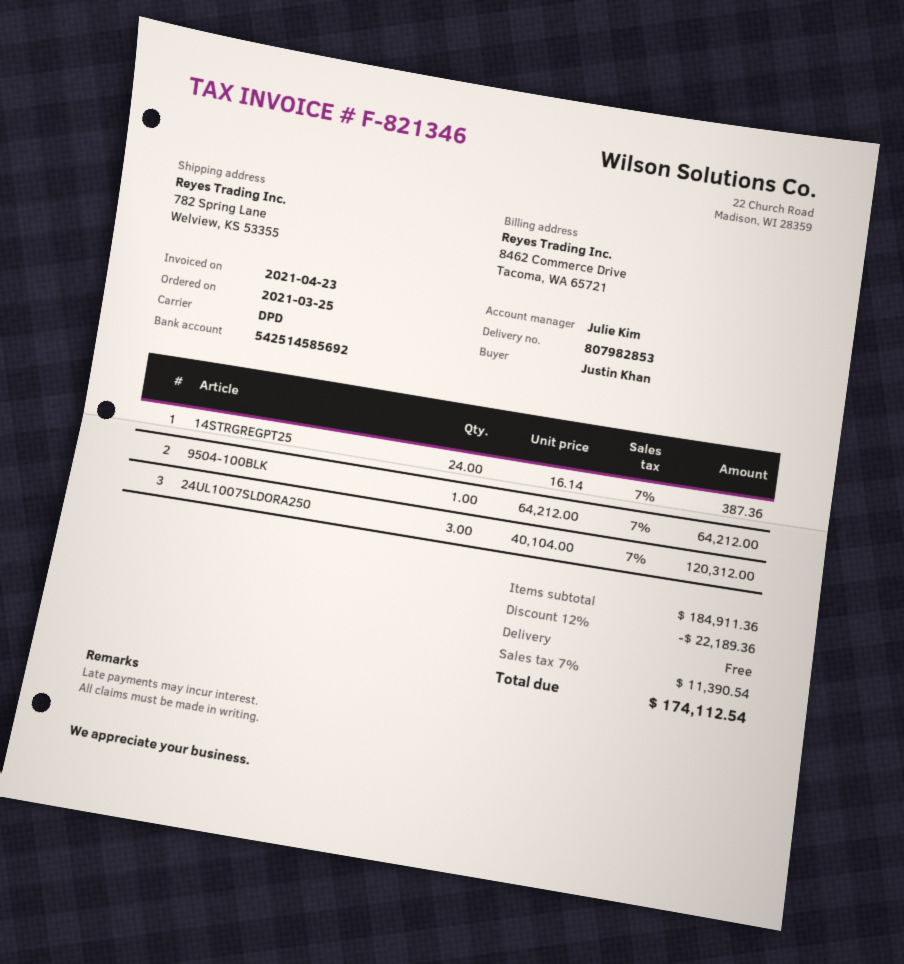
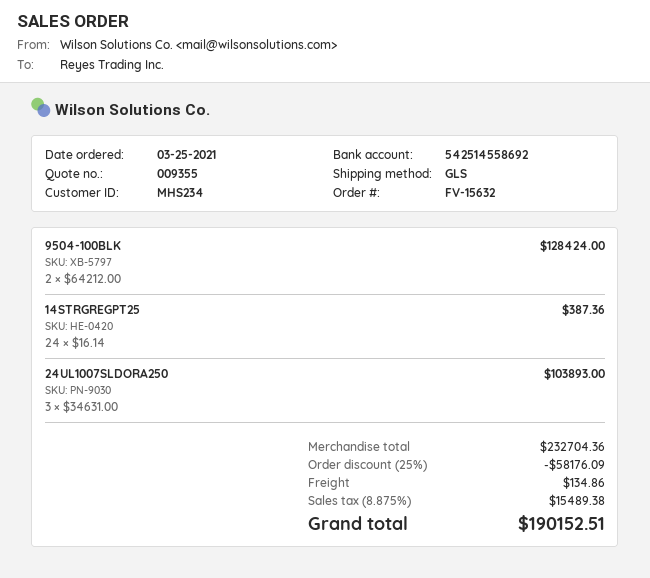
bank account: 542514585692 -> 542514558692
shipping method: DPD -> GLS
9504-100BLK: 1 x 64212.00 = 64212.00 -> 2 x 64212.00 = 128424.00
24UL1007SLDORA250: 3 x 40104.00 = 120312.00 -> 3 x 34631.00 = 103893.00
subtotal: 184911.36 -> 232704.36
discount: 12% = 22189.36 -> 25% = 58176.09
shipping: 0.00 -> 134.86
tax: 7% = 11390.54 -> 8.875% = 15489.38
total: 174112.54 -> 190152.51

